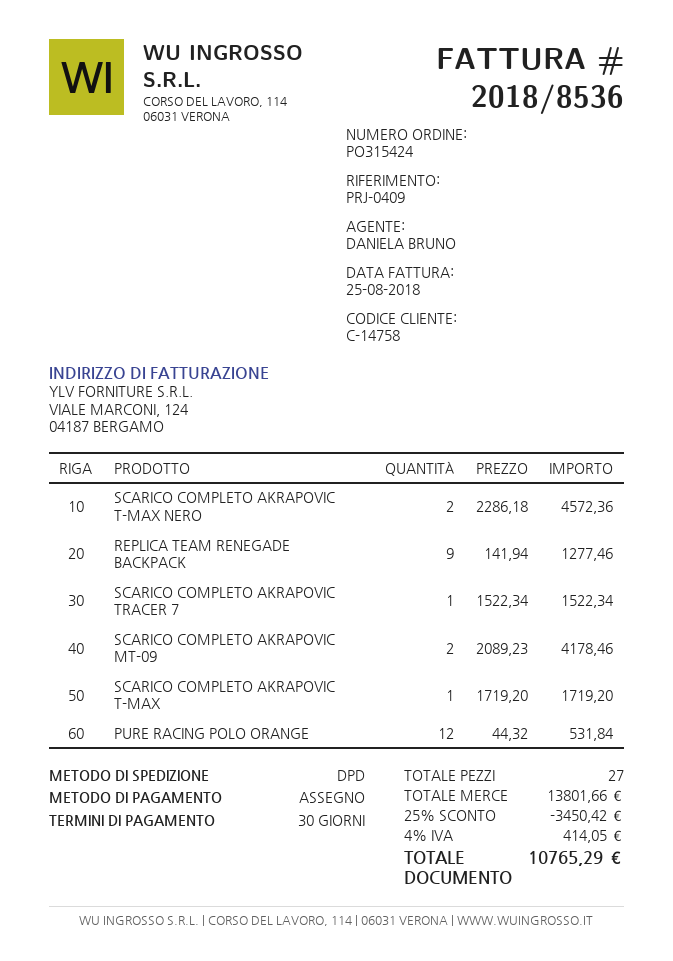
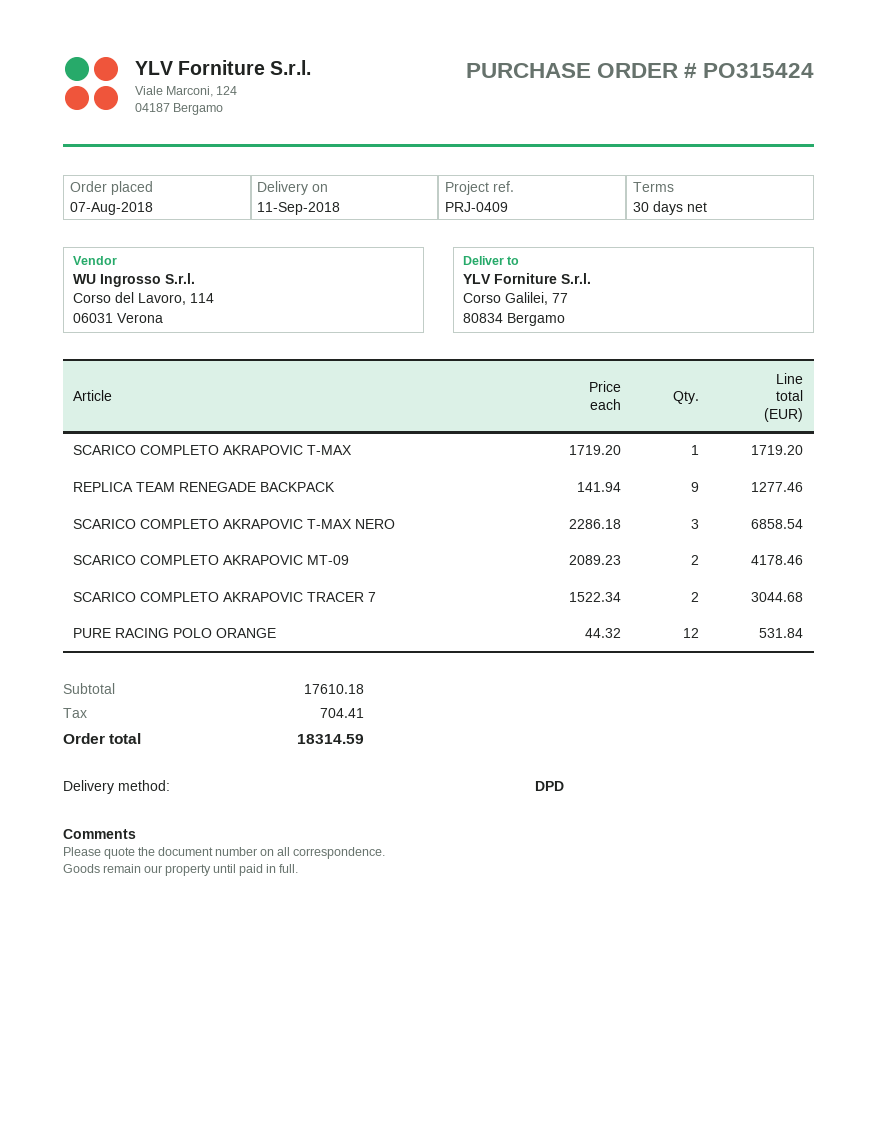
SCARICO COMPLETO AKRAPOVIC T-MAX NERO: 2 x 2286.18 = 4572.36 -> 3 x 2286.18 = 6858.54
SCARICO COMPLETO AKRAPOVIC TRACER 7: 1 x 1522.34 = 1522.34 -> 2 x 1522.34 = 3044.68
subtotal: 13801.66 -> 17610.18
discount: 25% = 3450.42 -> none
tax: 414.05 -> 704.41
total: 10765.29 -> 18314.59

